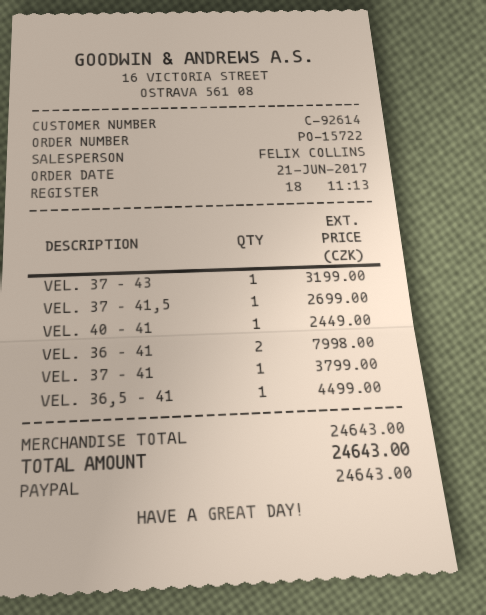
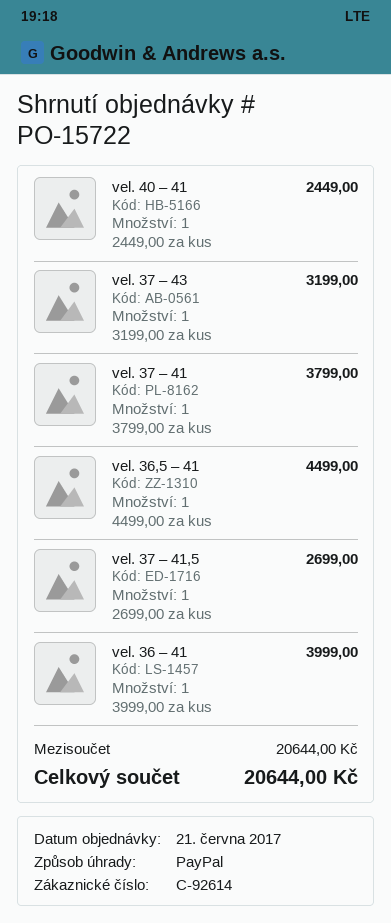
VEL. 36 – 41: 2 for 7998.00 -> 1 for 3999.00
subtotal: 24643.00 -> 20644.00
total: 24643.00 -> 20644.00

